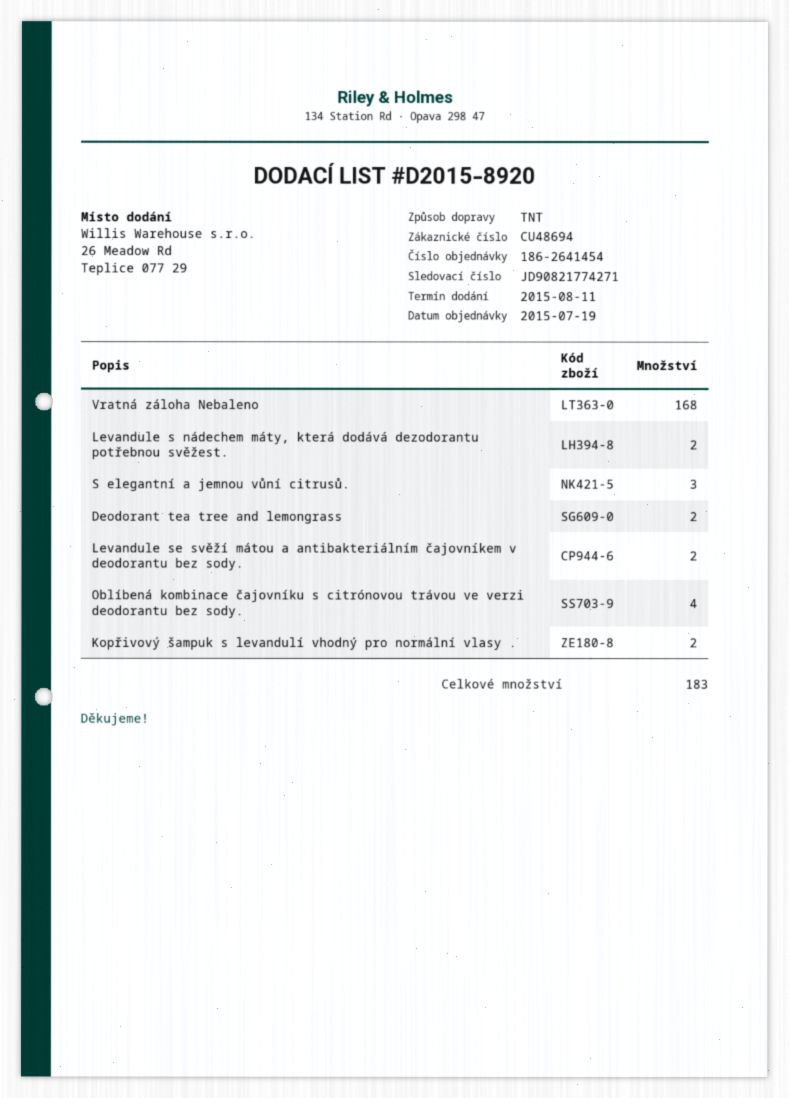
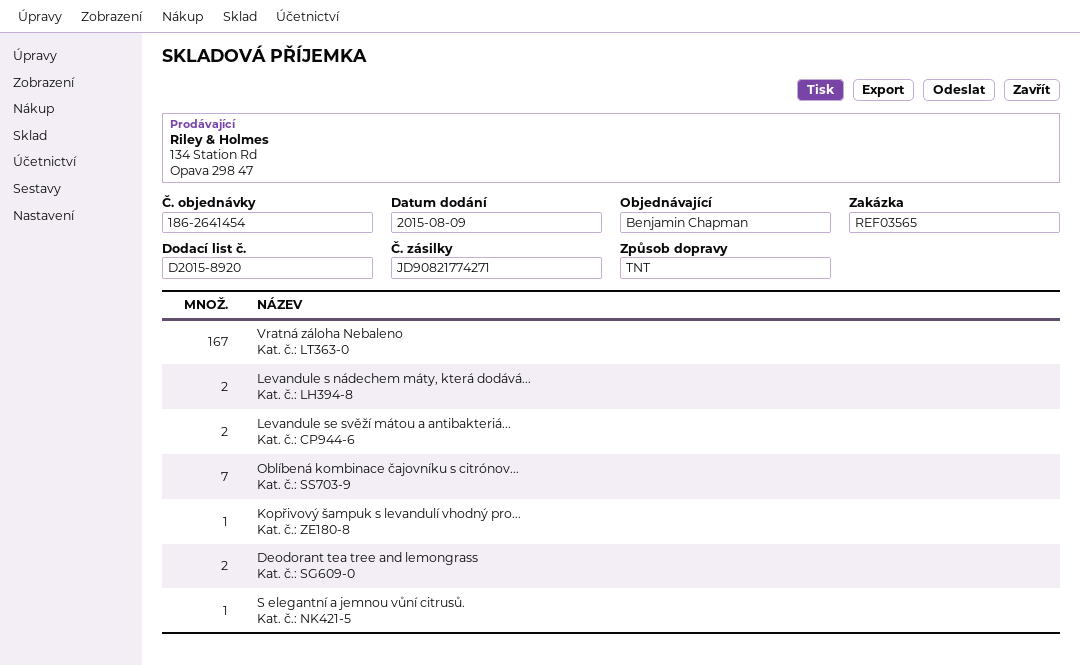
delivery date: 2015-08-11 -> 2015-08-09
Vratná záloha Nebaleno: 168 -> 167
S elegantní a jemnou vůní citrusů.: 3 -> 1
Oblíbená kombinace čajovníku s citrónovou trávou ve verzi deodorantu bez sody.: 4 -> 7
Kopřivový šampuk s levandulí vhodný pro normální vlasy .: 2 -> 1

